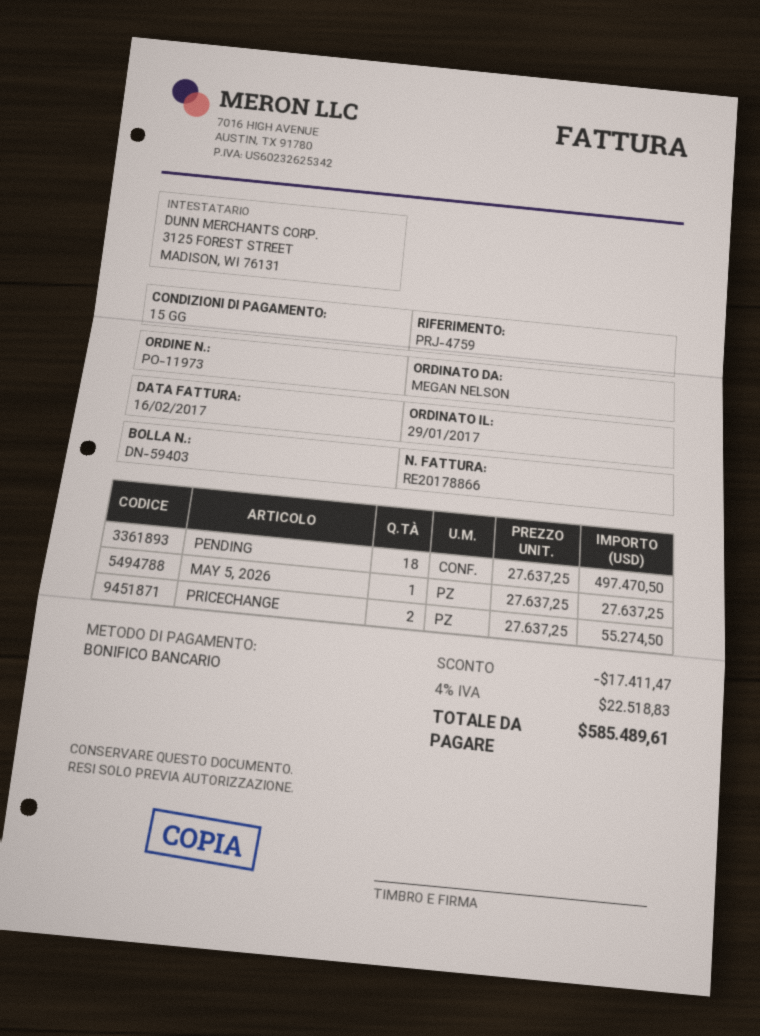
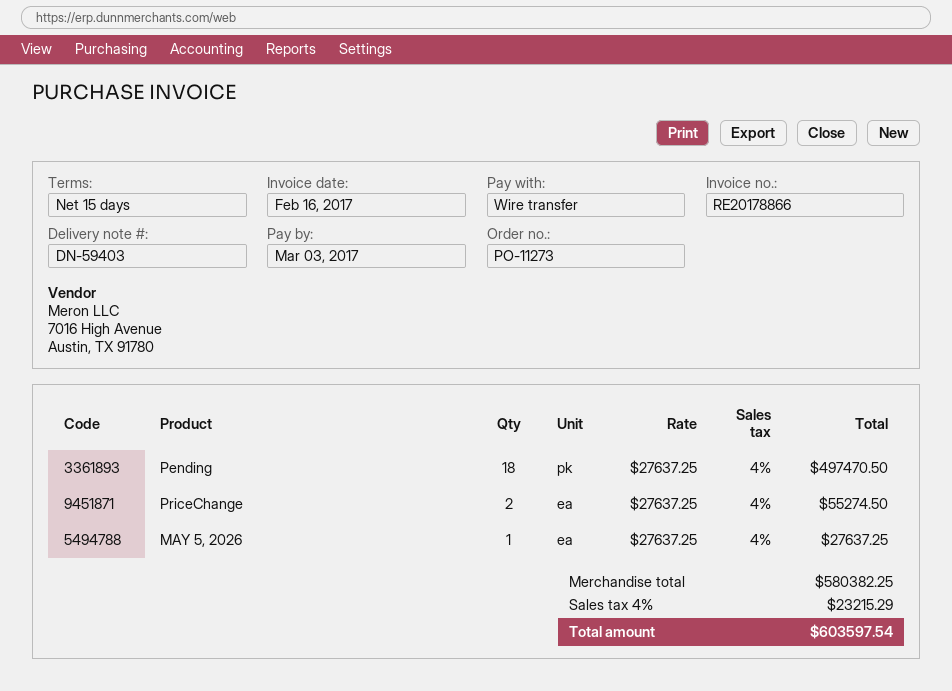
order number: PO-11973 -> PO-11273
discount: 17411.47 -> none
tax: 4% = 22518.83 -> 4% = 23215.29
total: 585489.61 -> 603597.54

